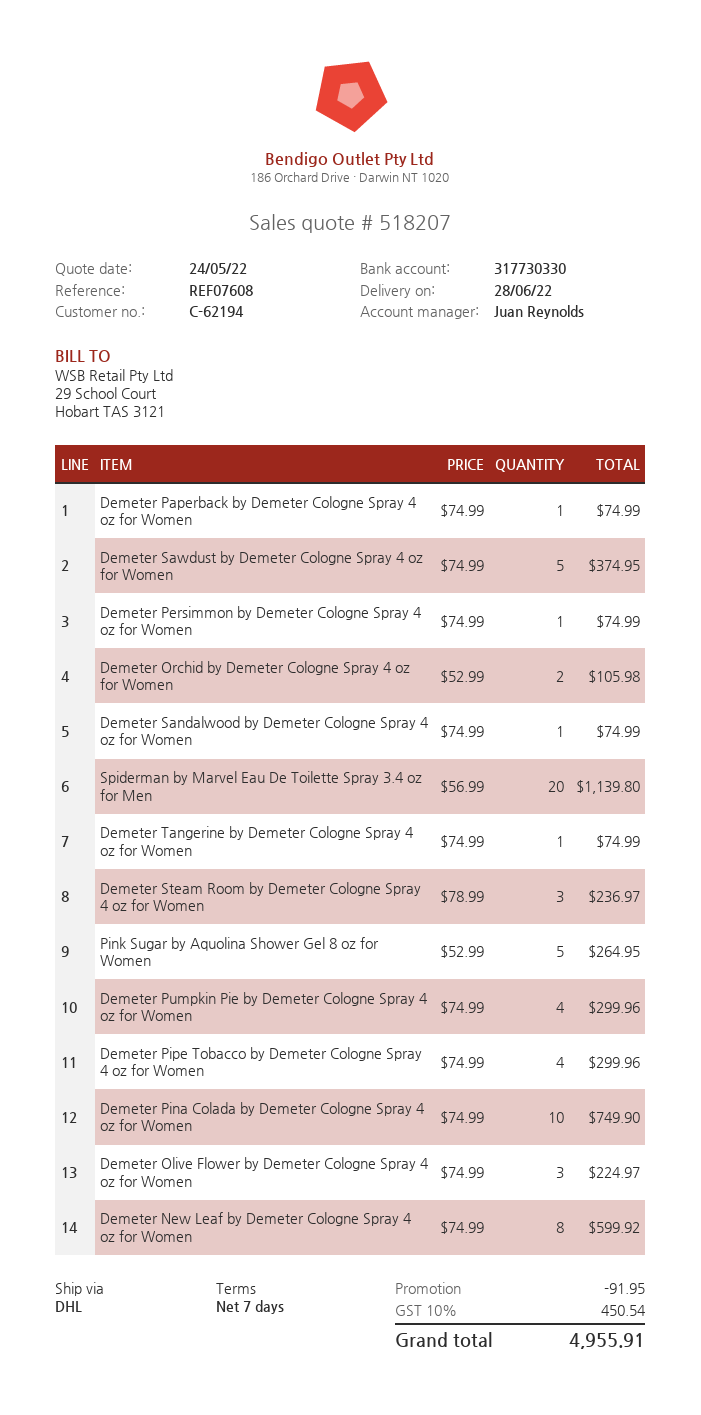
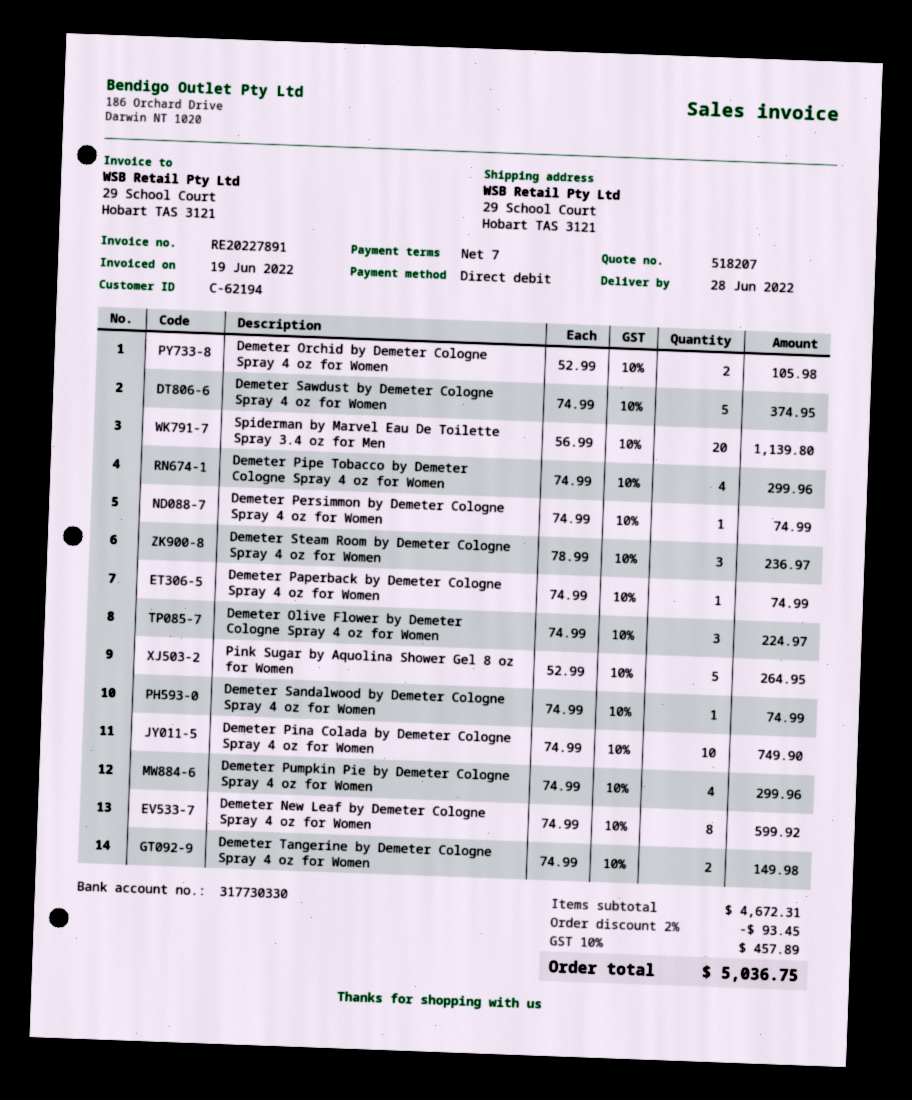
Demeter Tangerine by Demeter Cologne Spray 4 oz for Women: 1 x 74.99 = 74.99 -> 2 x 74.99 = 149.98
discount: 91.95 -> 93.45
tax: 10% = 450.54 -> 10% = 457.89
total: 4955.91 -> 5036.75

